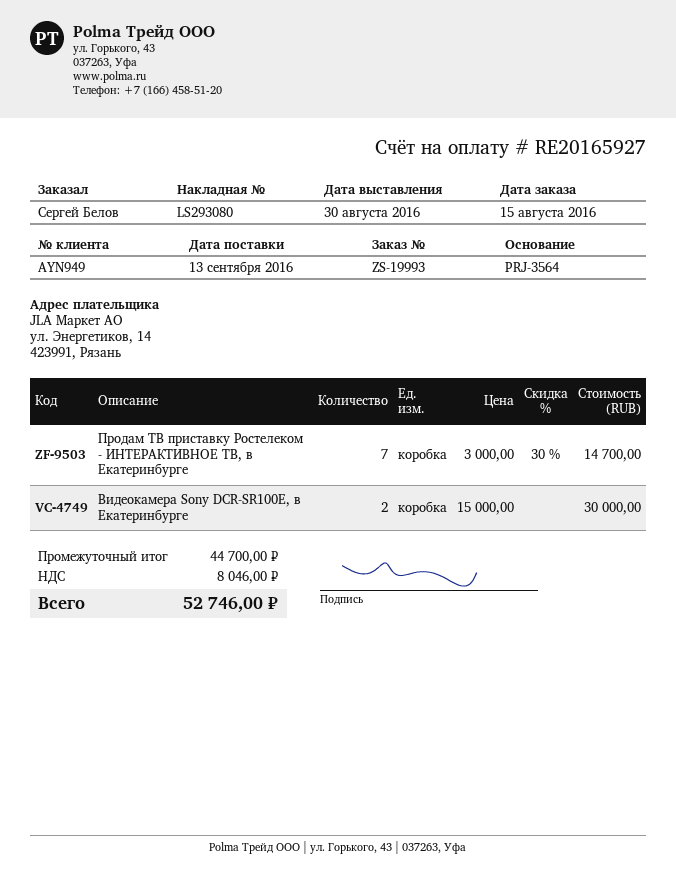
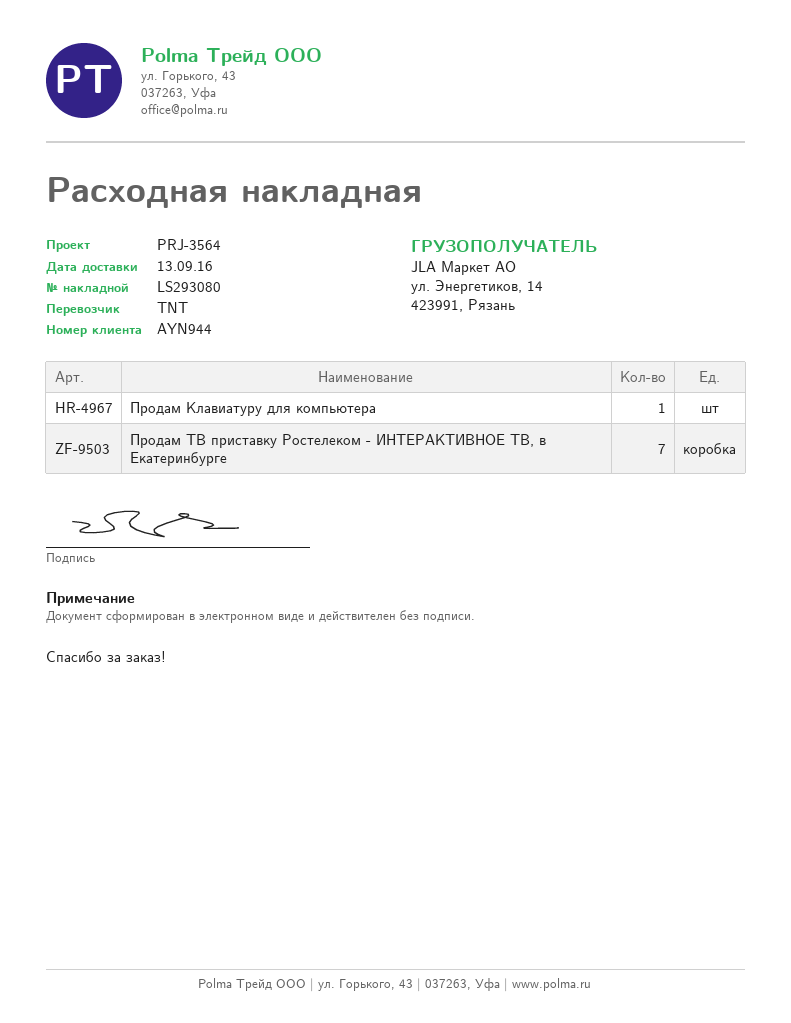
customer number: AYN949 -> AYN944
Видеокамера Sony DCR-SR100E, в Екатеринбурге: 2 -> none
Продам Клавиатуру для компьютера: none -> 1

